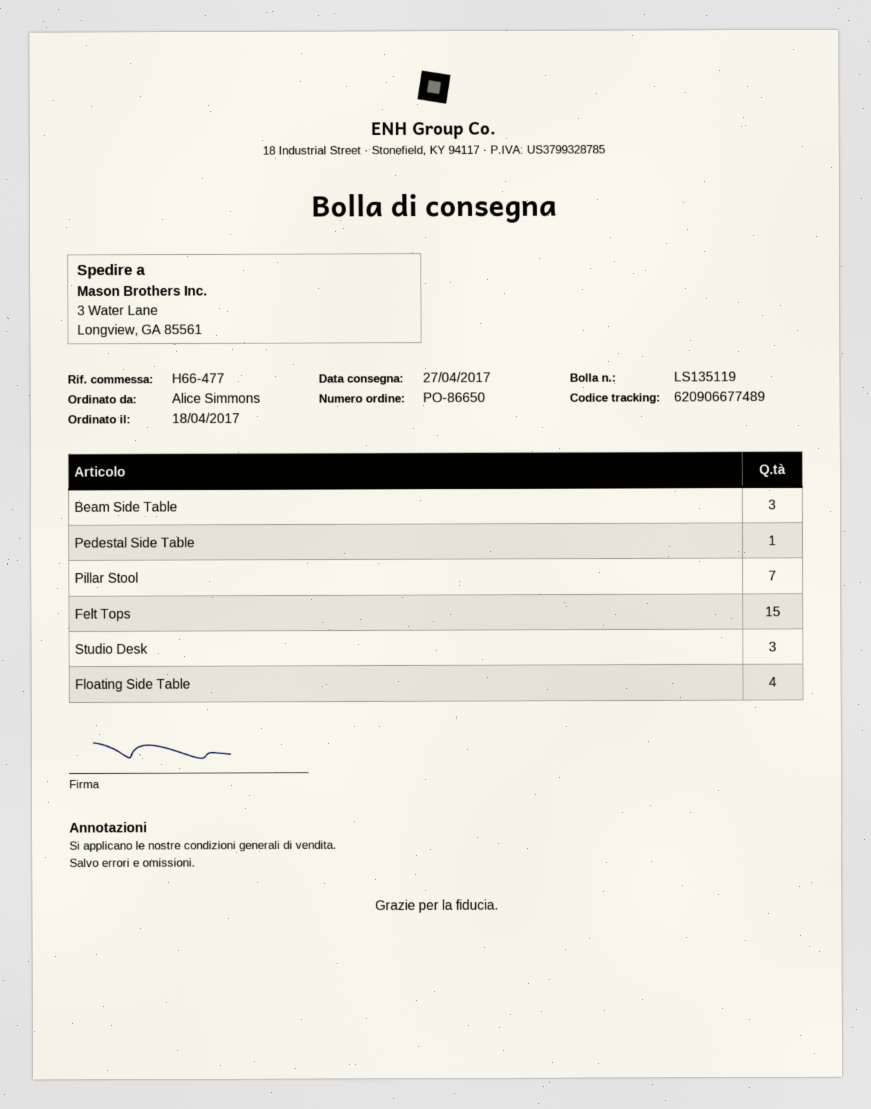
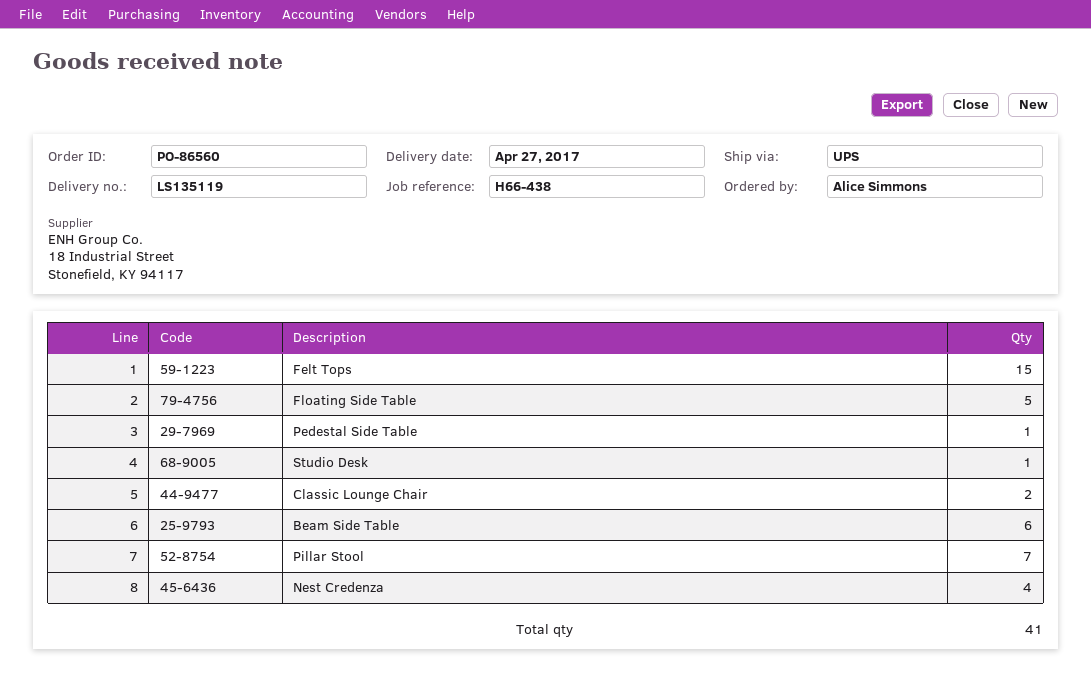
order number: PO-86650 -> PO-86560
reference: H66-477 -> H66-438
Beam Side Table: 3 -> 6
Studio Desk: 3 -> 1
Floating Side Table: 4 -> 5
Classic Lounge Chair: none -> 2
Nest Credenza: none -> 4

